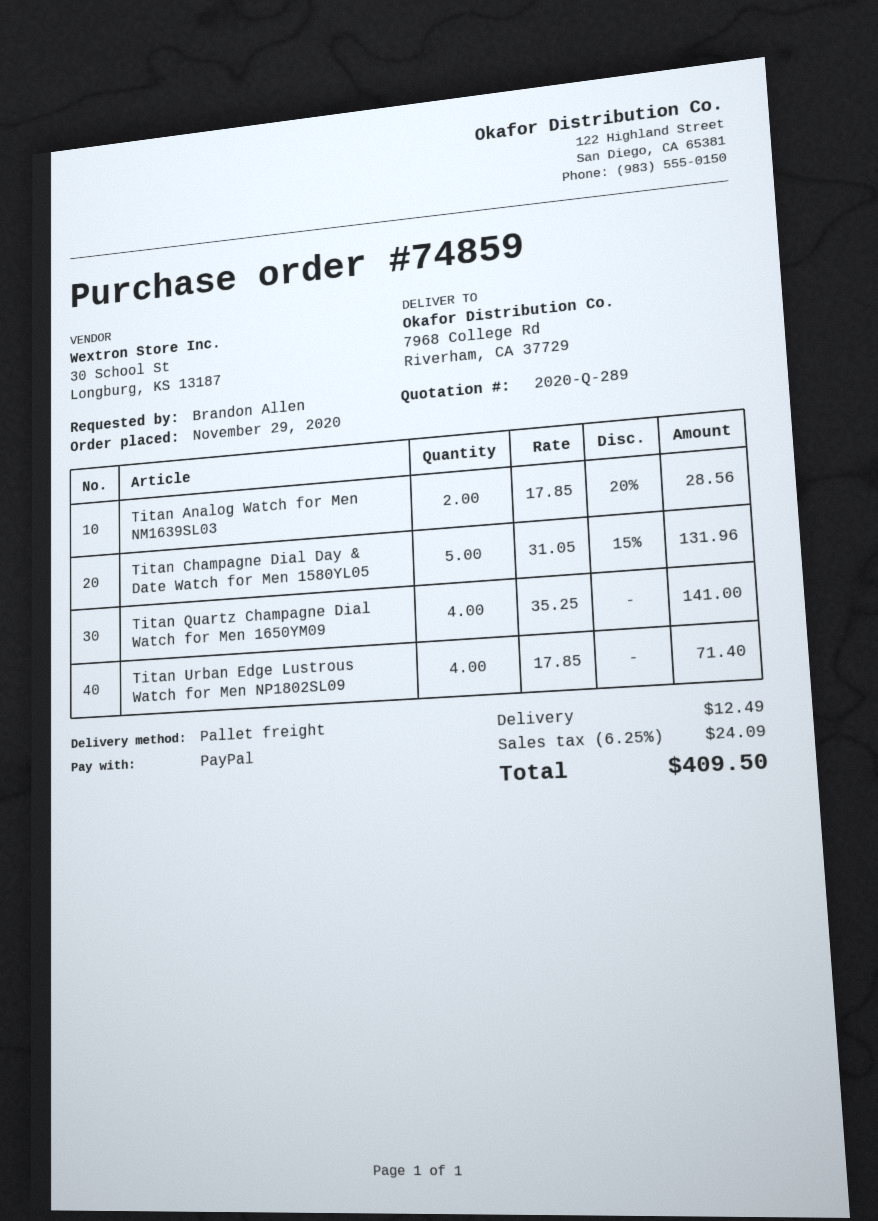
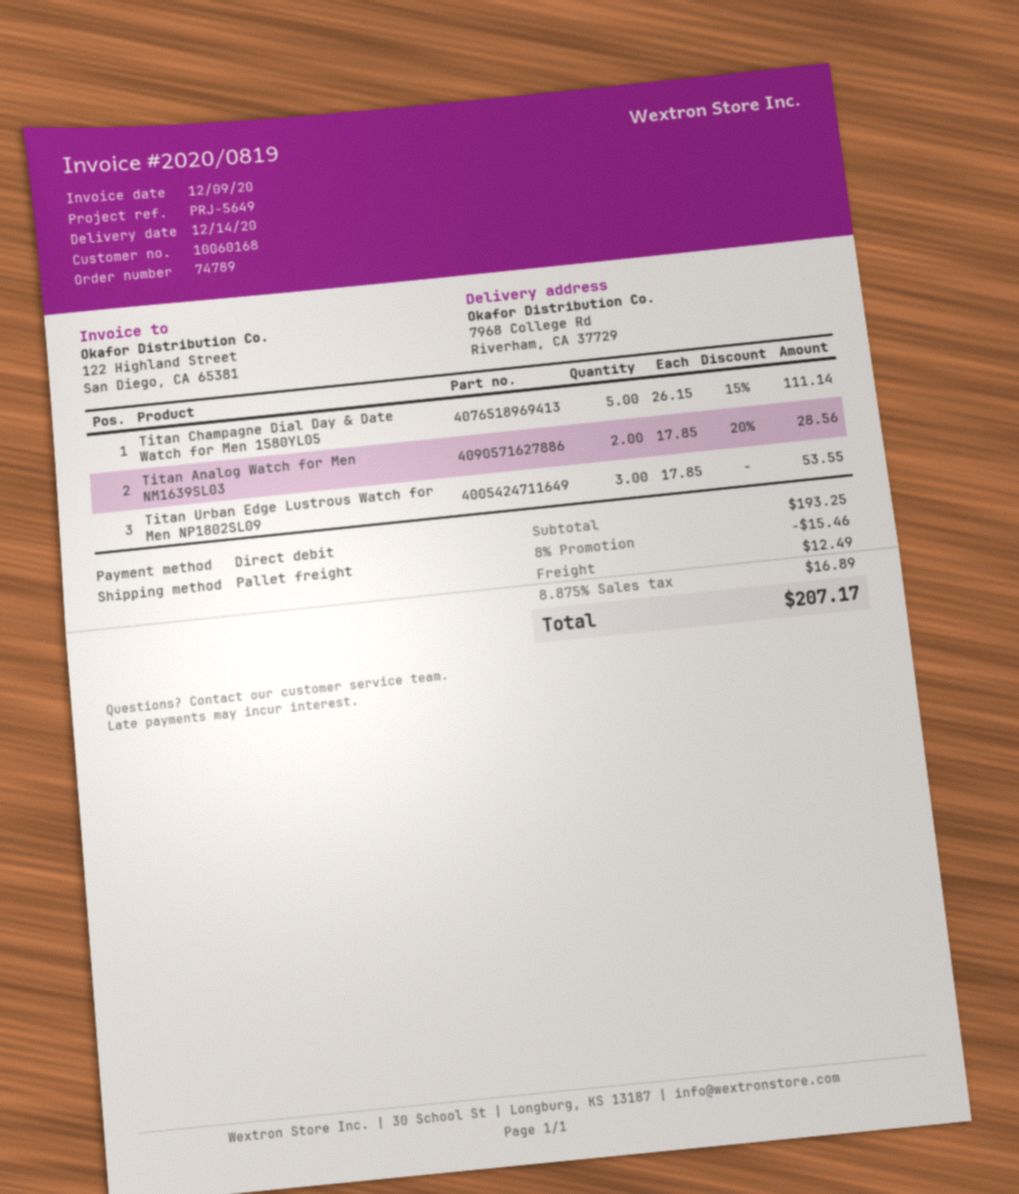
order number: 74859 -> 74789
payment method: PayPal -> direct debit
Titan Champagne Dial Day & Date Watch for Men 1580YL05: 5 x 31.05 - 15% = 131.96 -> 5 x 26.15 - 15% = 111.14
Titan Quartz Champagne Dial Watch for Men 1650YM09: 4 x 35.25 = 141.00 -> none
Titan Urban Edge Lustrous Watch for Men NP1802SL09: 4 x 17.85 = 71.40 -> 3 x 17.85 = 53.55
discount: none -> 8% = 15.46
tax: 6.25% = 24.09 -> 8.875% = 16.89
total: 409.50 -> 207.17

